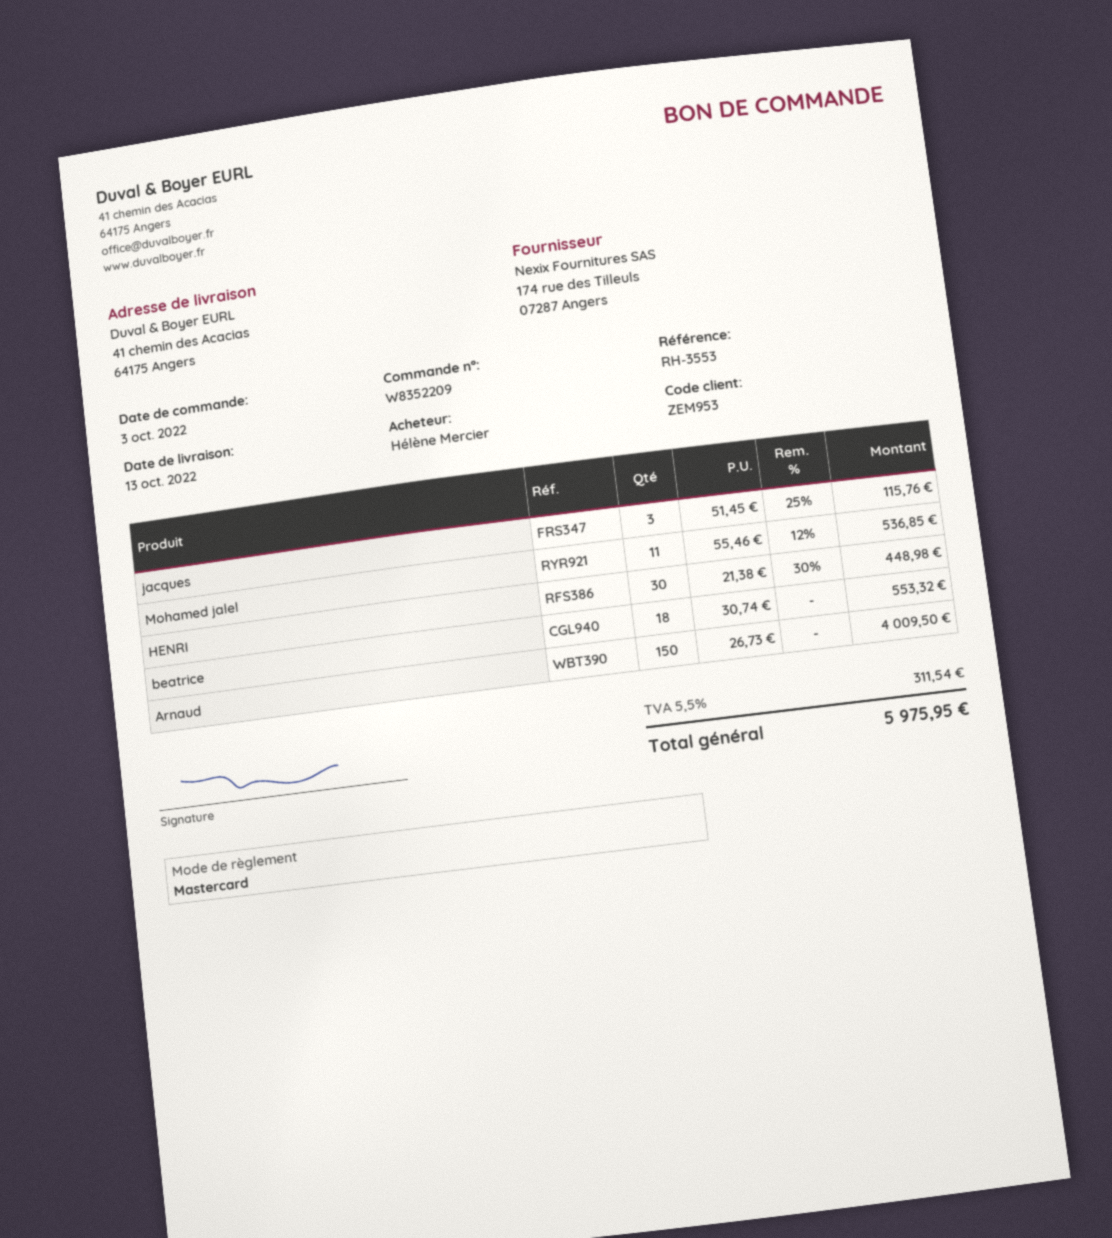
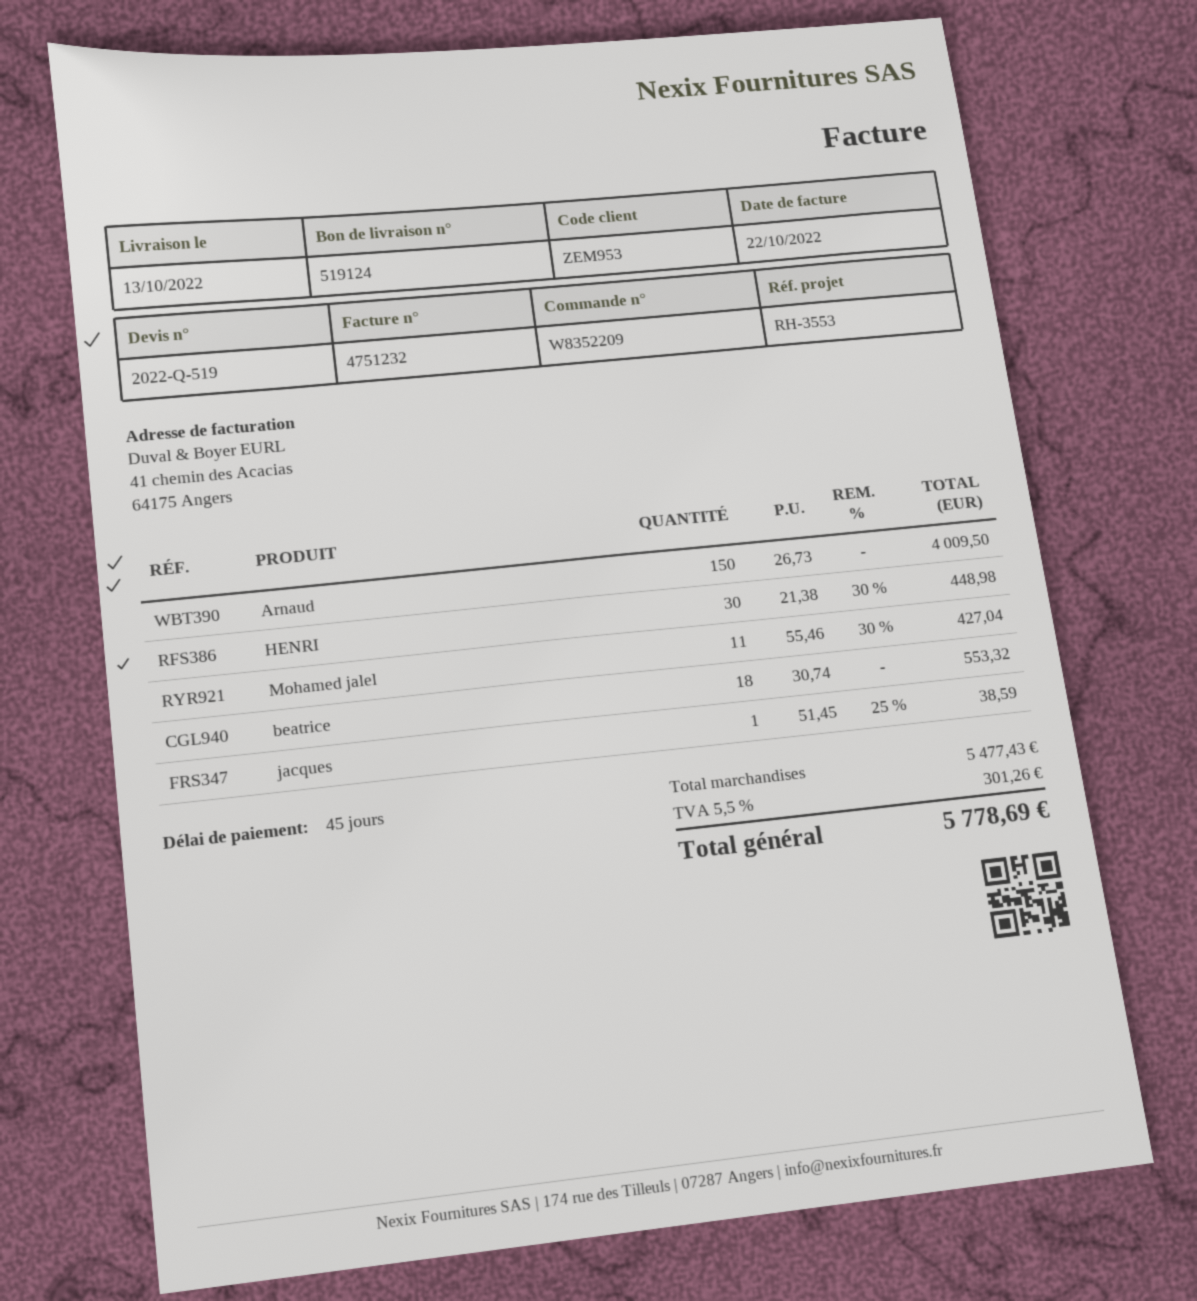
jacques: 3 x 51.45 - 25% = 115.76 -> 1 x 51.45 - 25% = 38.59
Mohamed jalel: 11 x 55.46 - 12% = 536.85 -> 11 x 55.46 - 30% = 427.04
tax: 5.5% = 311.54 -> 5.5% = 301.26
total: 5975.95 -> 5778.69

